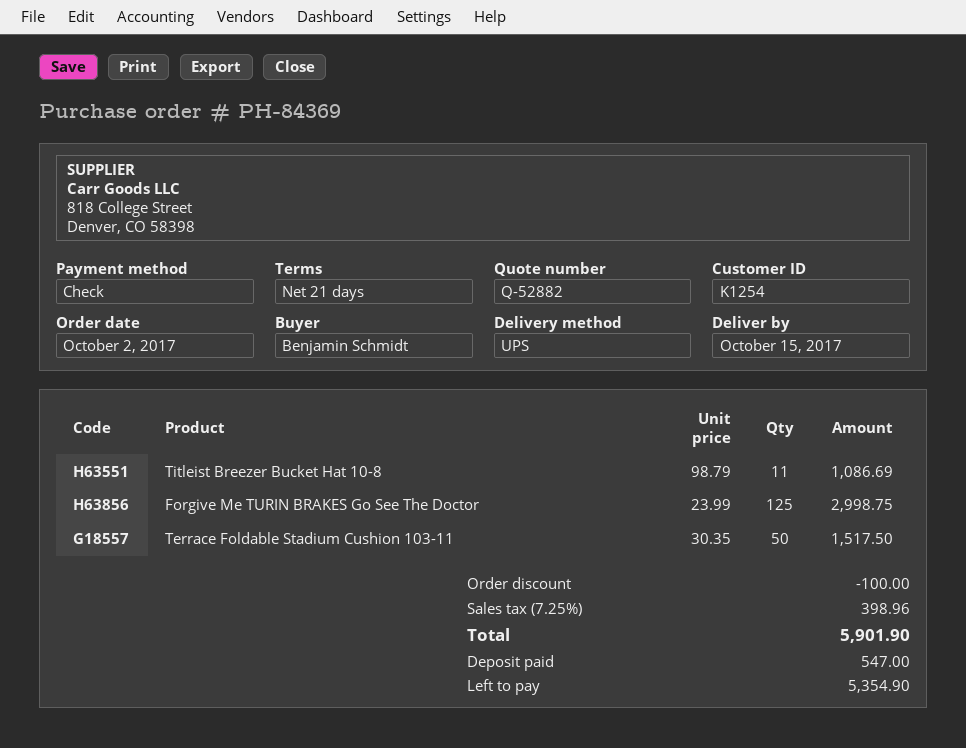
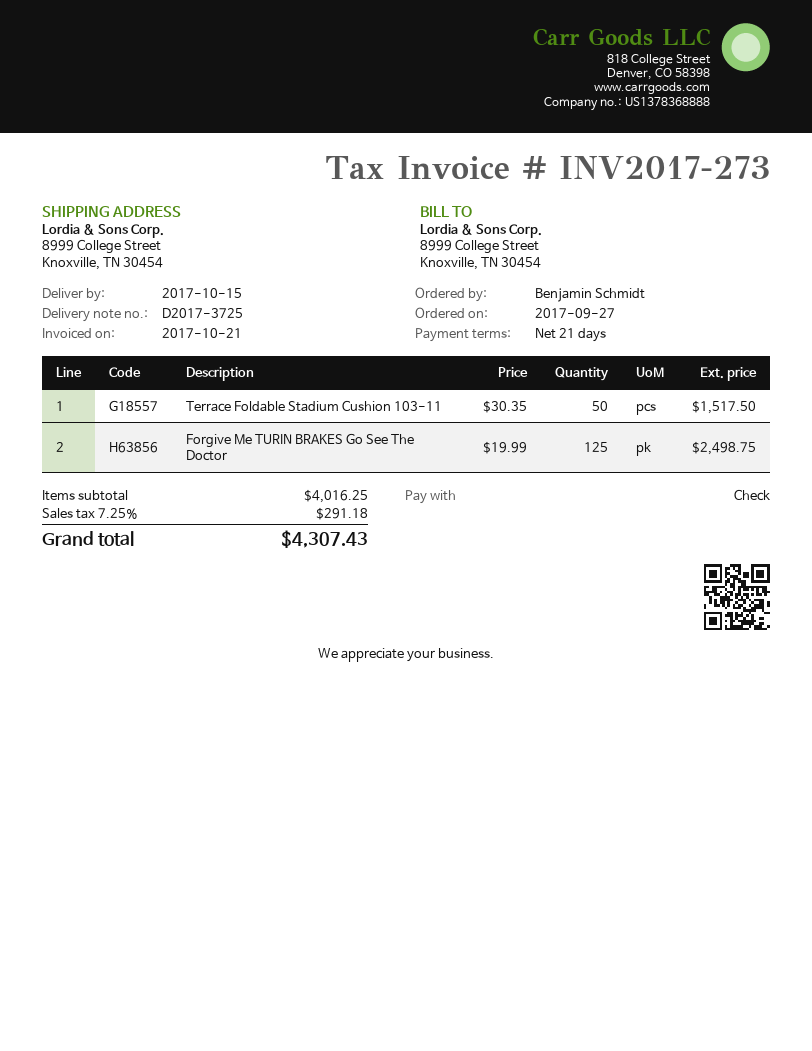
order date: 2017-10-02 -> 2017-09-27
Titleist Breezer Bucket Hat 10-8: 11 x 98.79 = 1086.69 -> none
Forgive Me TURIN BRAKES Go See The Doctor: 125 x 23.99 = 2998.75 -> 125 x 19.99 = 2498.75
discount: 100.00 -> none
tax: 7.25% = 398.96 -> 7.25% = 291.18
total: 5901.90 -> 4307.43

